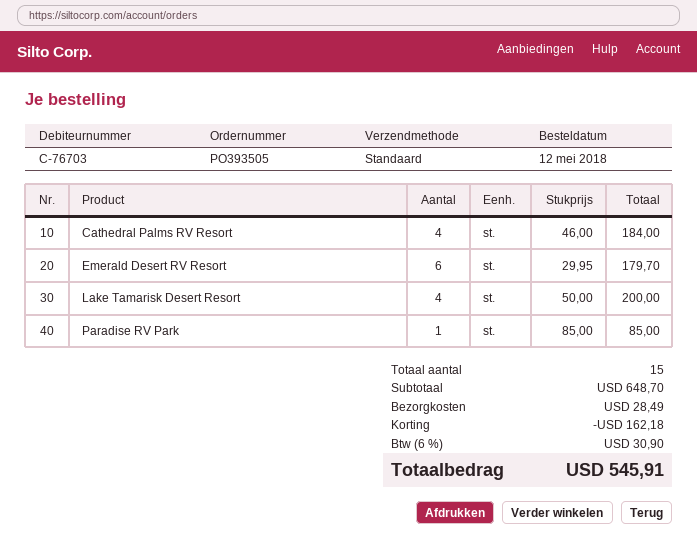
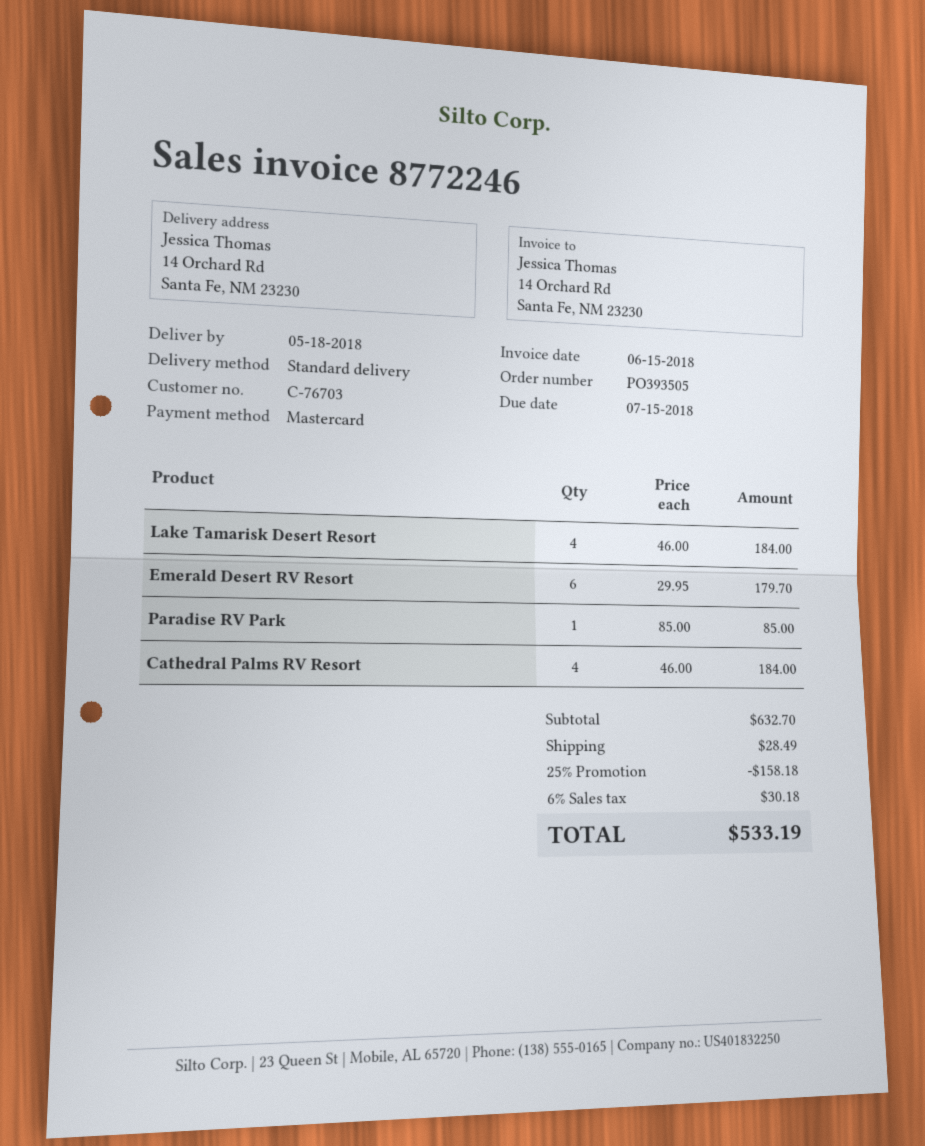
Lake Tamarisk Desert Resort: 4 x 50.00 = 200.00 -> 4 x 46.00 = 184.00
subtotal: 648.70 -> 632.70
discount: 162.18 -> 158.18
tax: 6% = 30.90 -> 6% = 30.18
total: 545.91 -> 533.19

